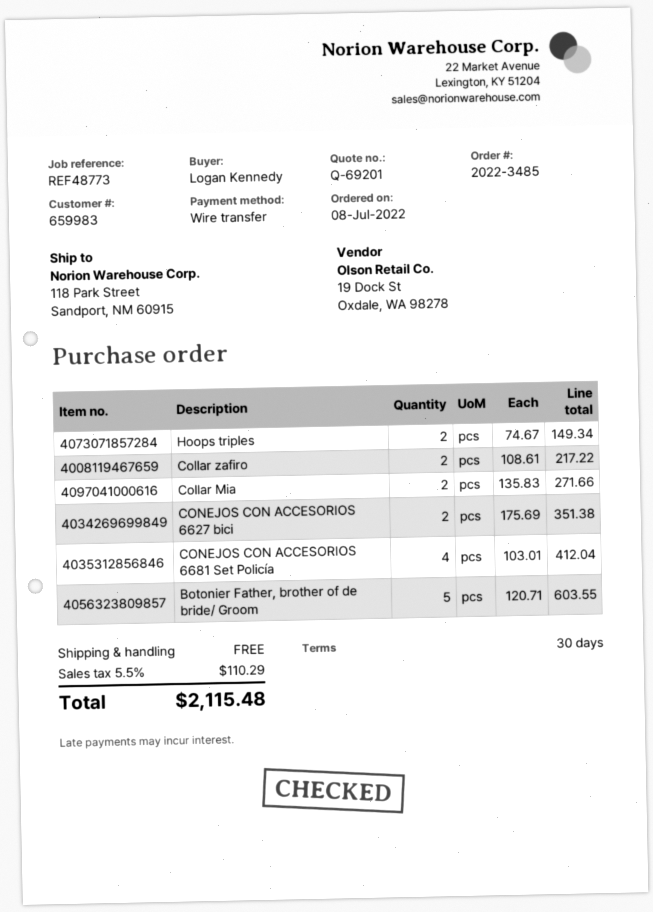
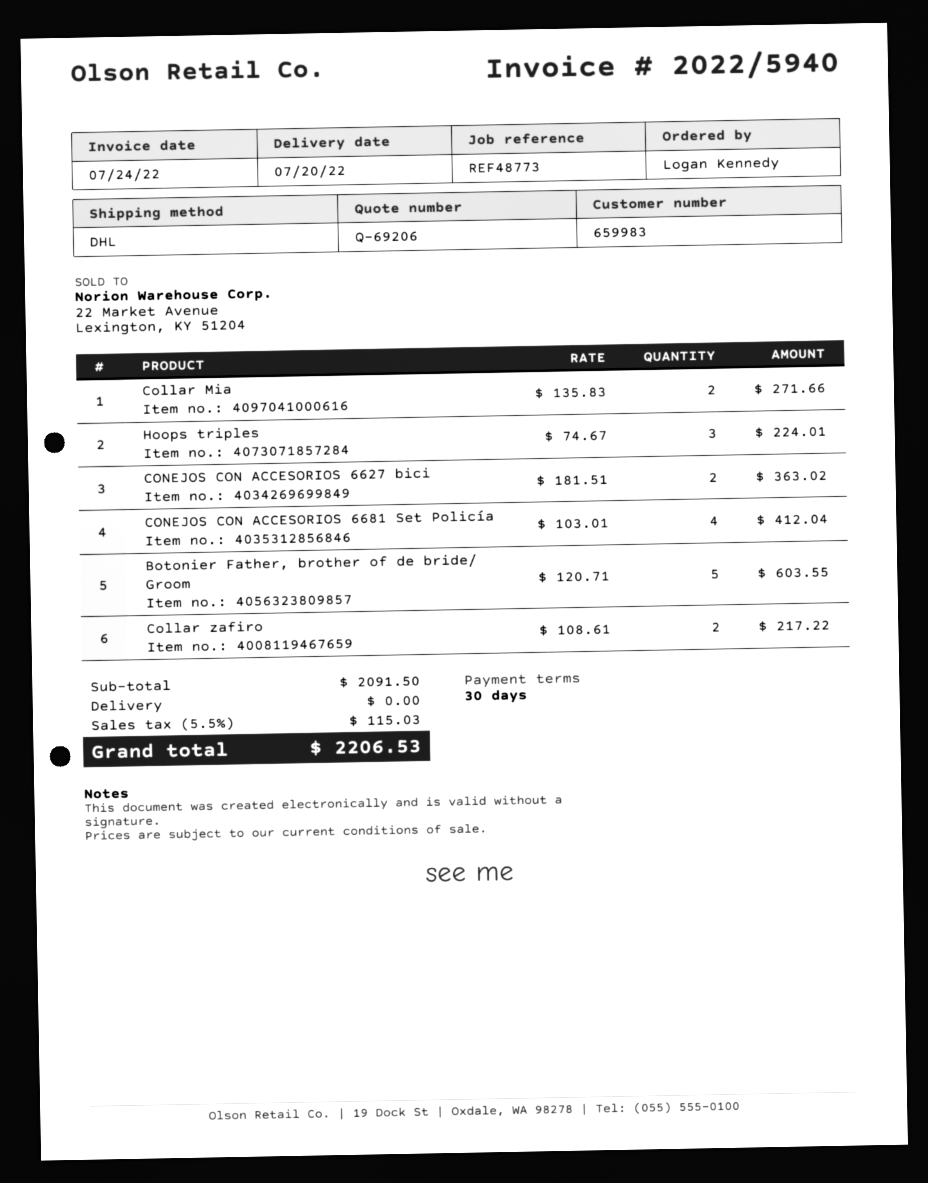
quote number: Q-69201 -> Q-69206
Hoops triples: 2 x 74.67 = 149.34 -> 3 x 74.67 = 224.01
CONEJOS CON ACCESORIOS 6627 bici: 2 x 175.69 = 351.38 -> 2 x 181.51 = 363.02
tax: 5.5% = 110.29 -> 5.5% = 115.03
total: 2115.48 -> 2206.53

